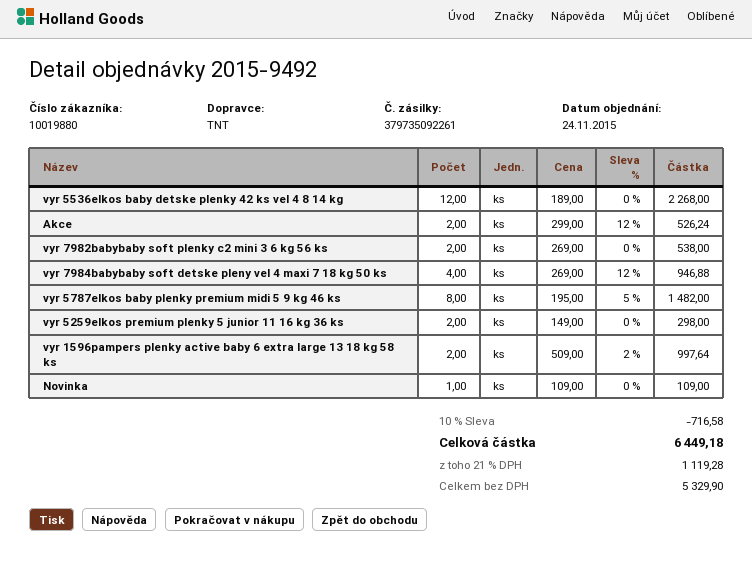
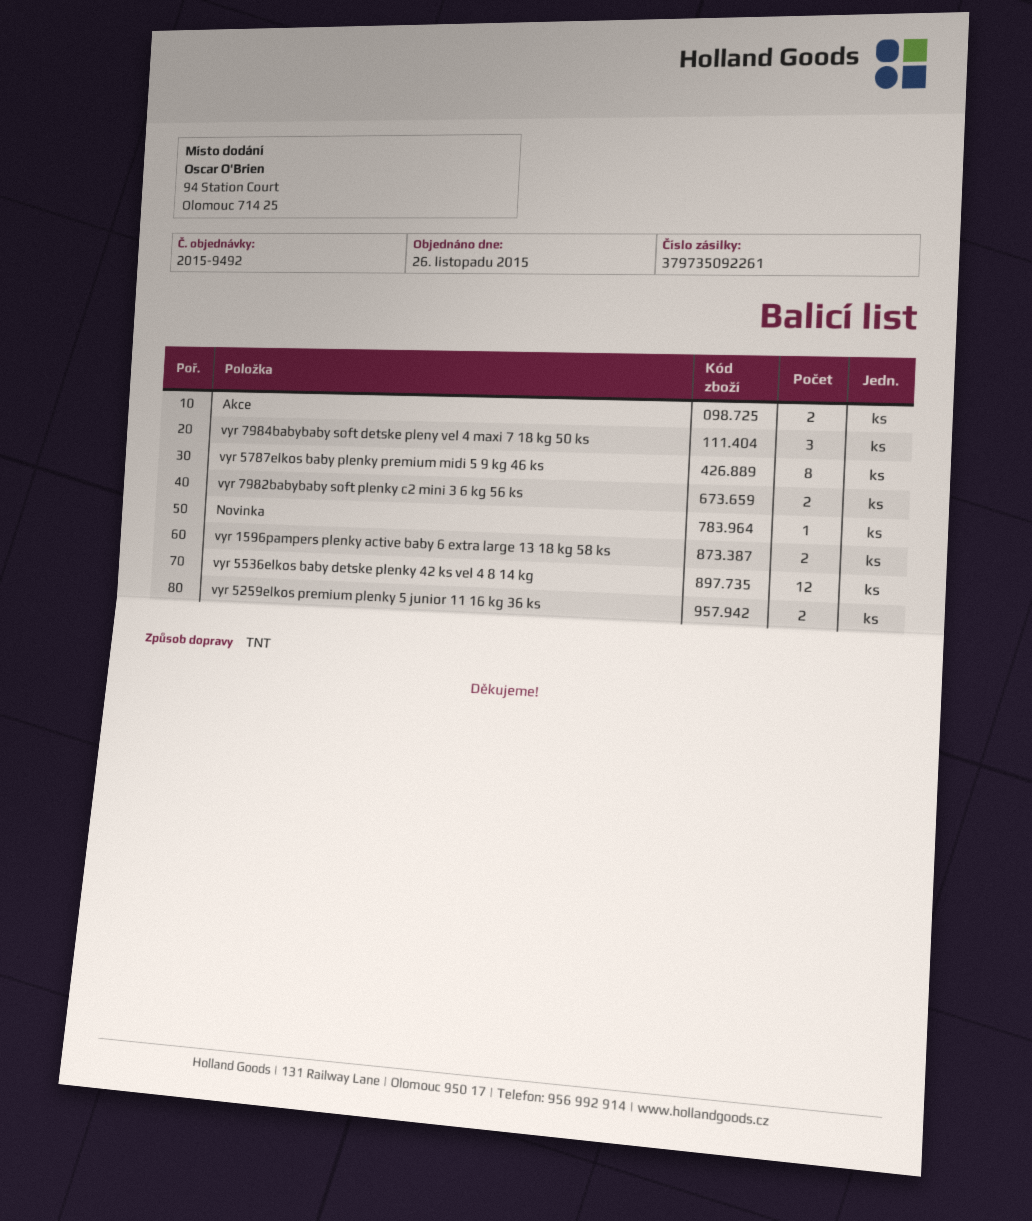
order date: 2015-11-24 -> 2015-11-26
vyr 7984babybaby soft detske pleny vel 4 maxi 7 18 kg 50 ks: 4 -> 3

